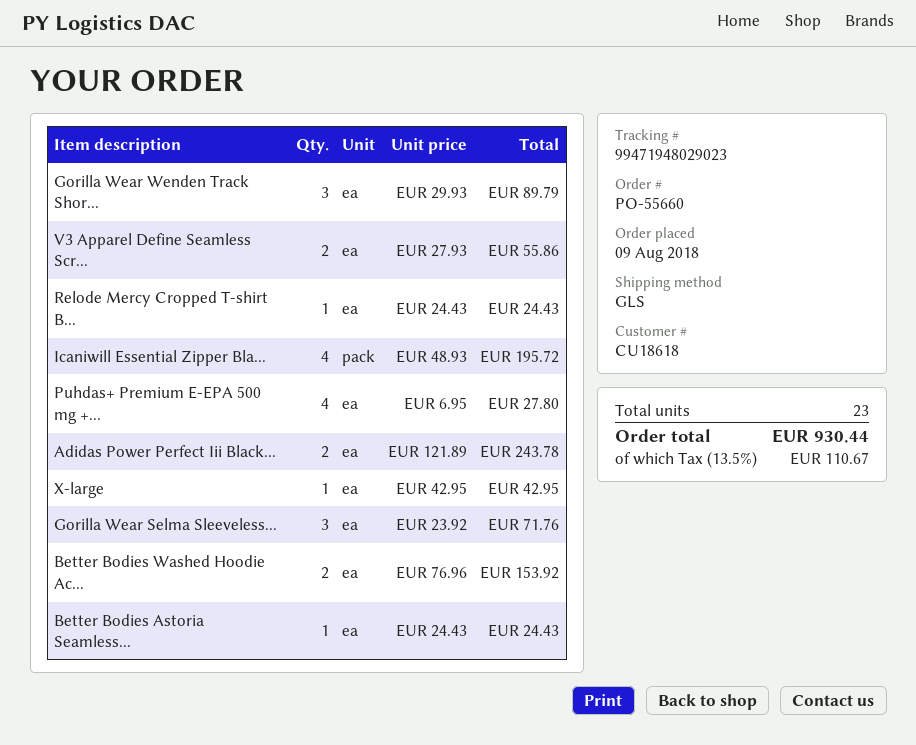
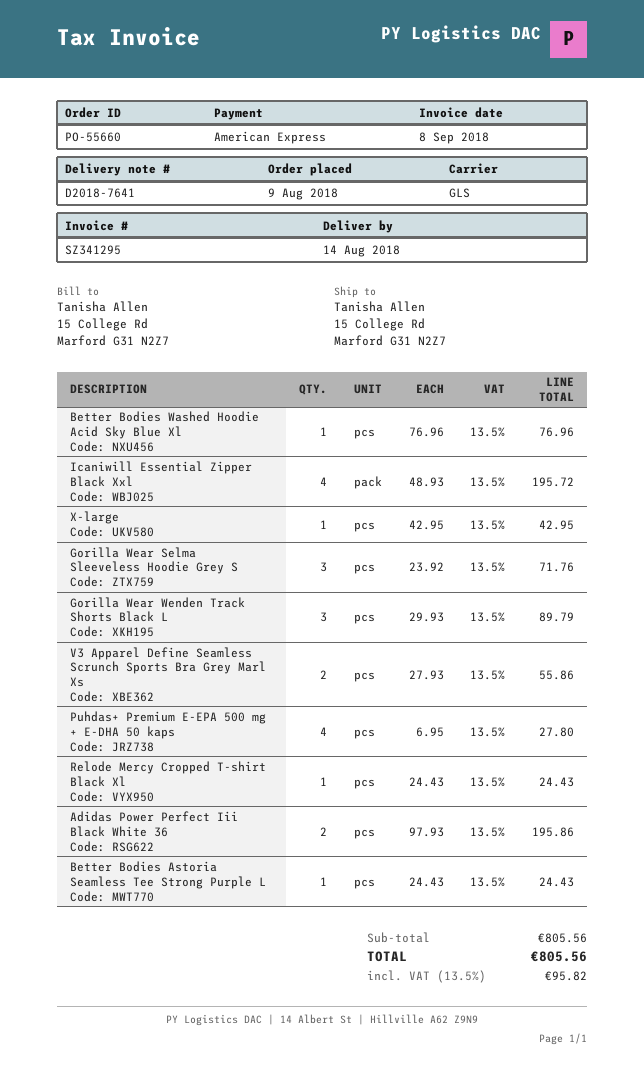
Adidas Power Perfect Iii Black...: 2 x 121.89 = 243.78 -> 2 x 97.93 = 195.86
Better Bodies Washed Hoodie Ac...: 2 x 76.96 = 153.92 -> 1 x 76.96 = 76.96
tax: 13.5% = 110.67 -> 13.5% = 95.82
total: 930.44 -> 805.56

